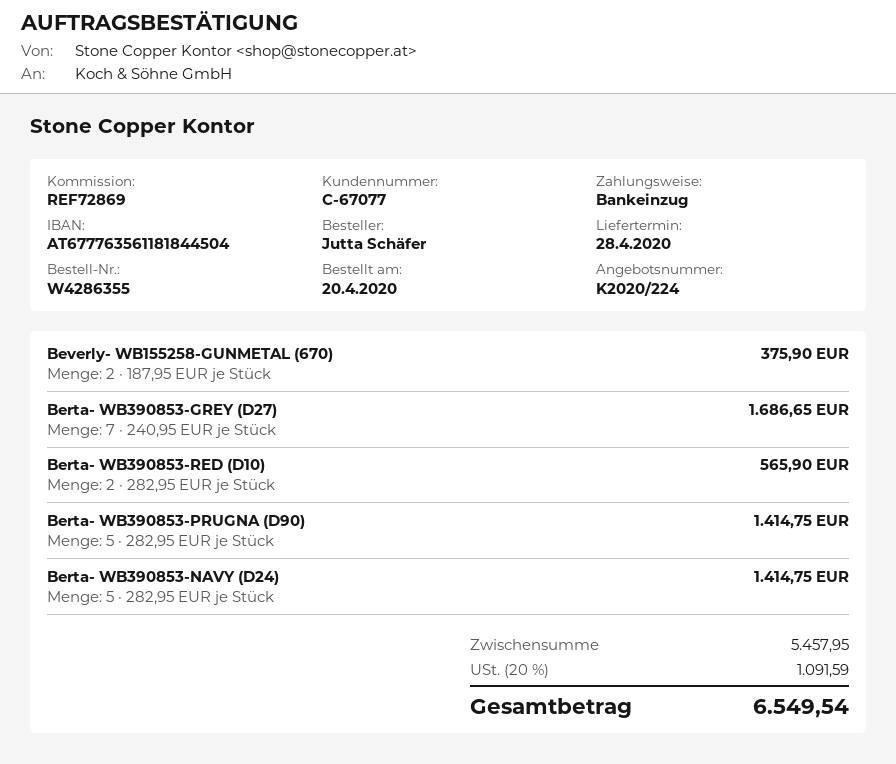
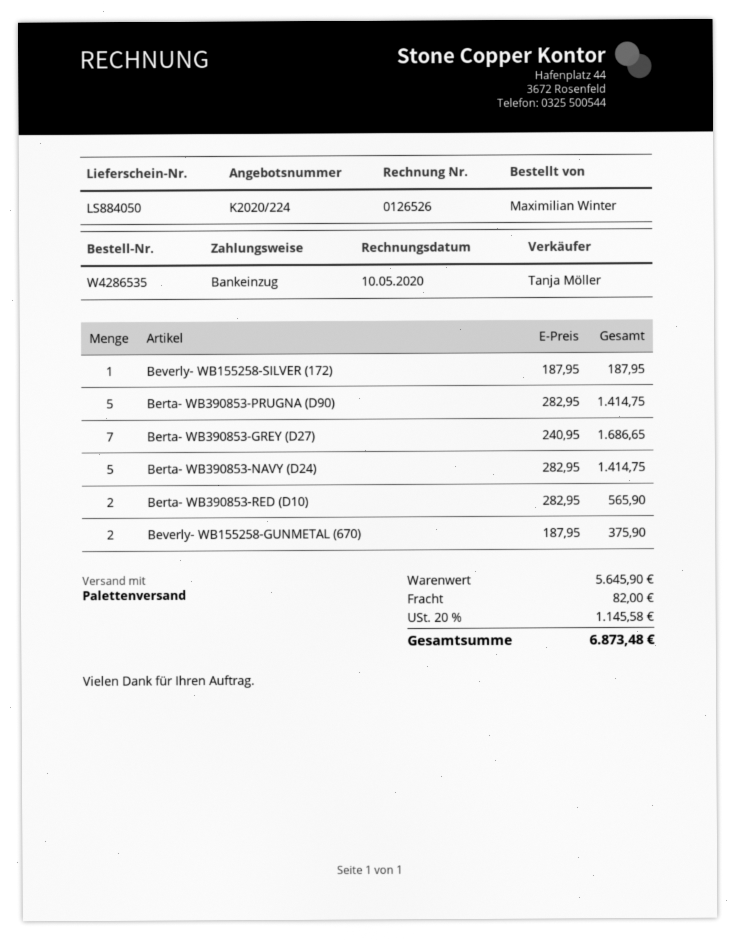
order number: W4286355 -> W4286535
ordered by: Jutta Schäfer -> Maximilian Winter
Beverly- WB155258-SILVER (172): none -> 1 x 187.95 = 187.95
subtotal: 5457.95 -> 5645.90
shipping: none -> 82.00
tax: 20% = 1091.59 -> 20% = 1145.58
total: 6549.54 -> 6873.48

